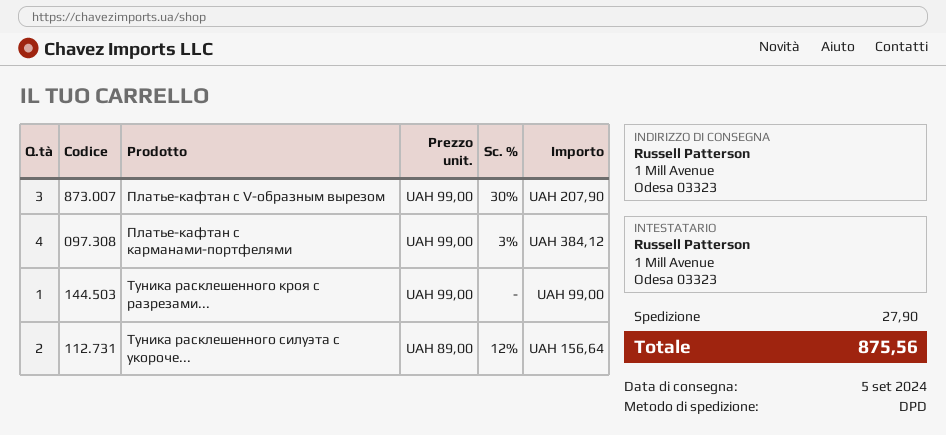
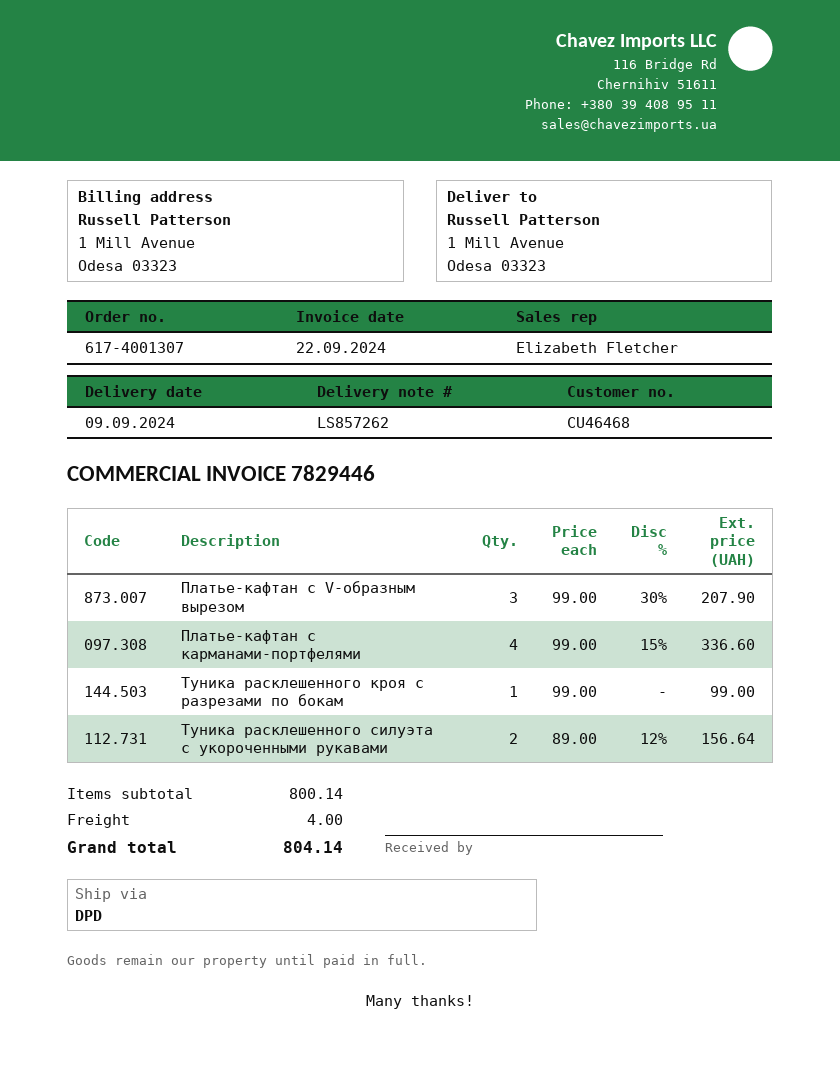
delivery date: 2024-09-05 -> 2024-09-09
Платье-кафтан с карманами-портфелями: 4 x 99.00 - 3% = 384.12 -> 4 x 99.00 - 15% = 336.60
shipping: 27.90 -> 4.00
total: 875.56 -> 804.14

